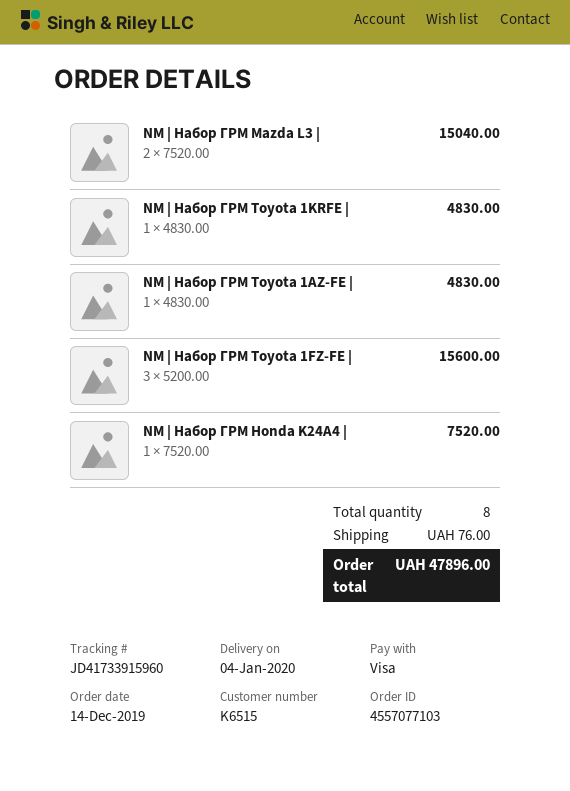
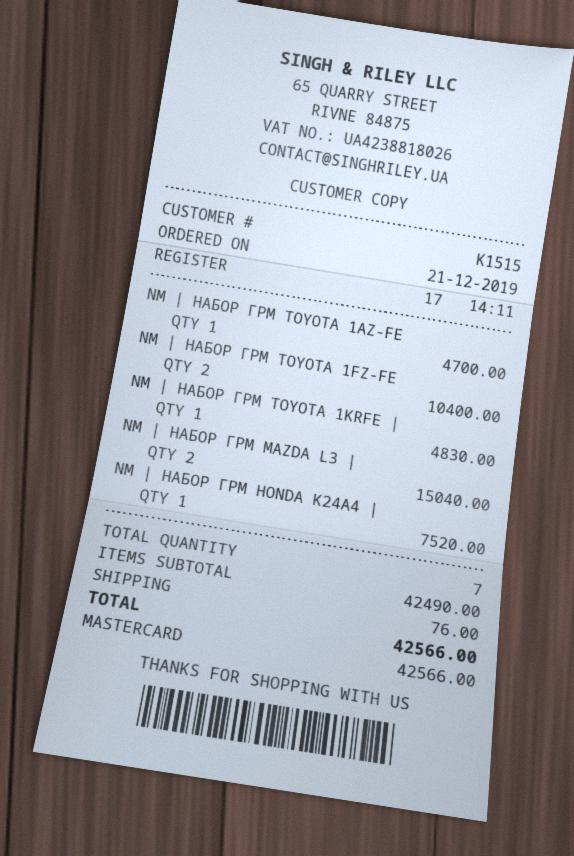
order date: 2019-12-14 -> 2019-12-21
customer number: K6515 -> K1515
payment method: Visa -> Mastercard
NM | Набор ГРМ Toyota 1AZ-FE |: 1 for 4830.00 -> 1 for 4700.00
NM | Набор ГРМ Toyota 1FZ-FE |: 3 for 15600.00 -> 2 for 10400.00
total quantity: 8 -> 7
total: 47896.00 -> 42566.00

